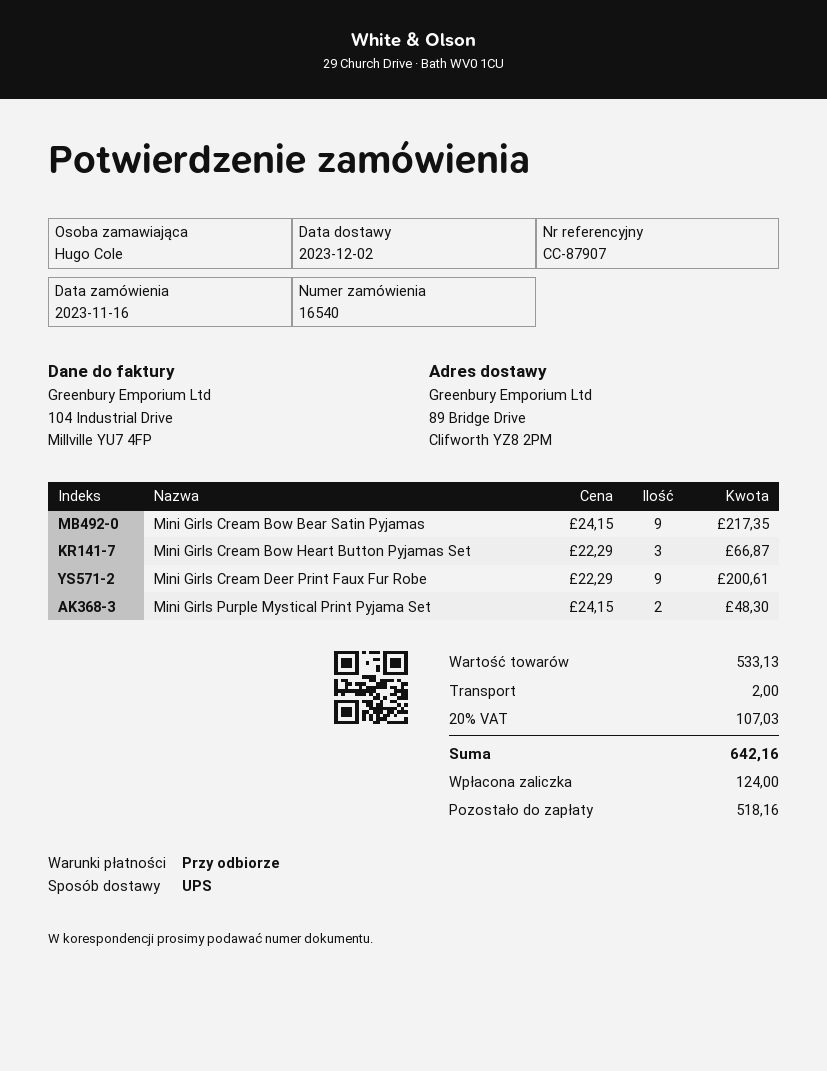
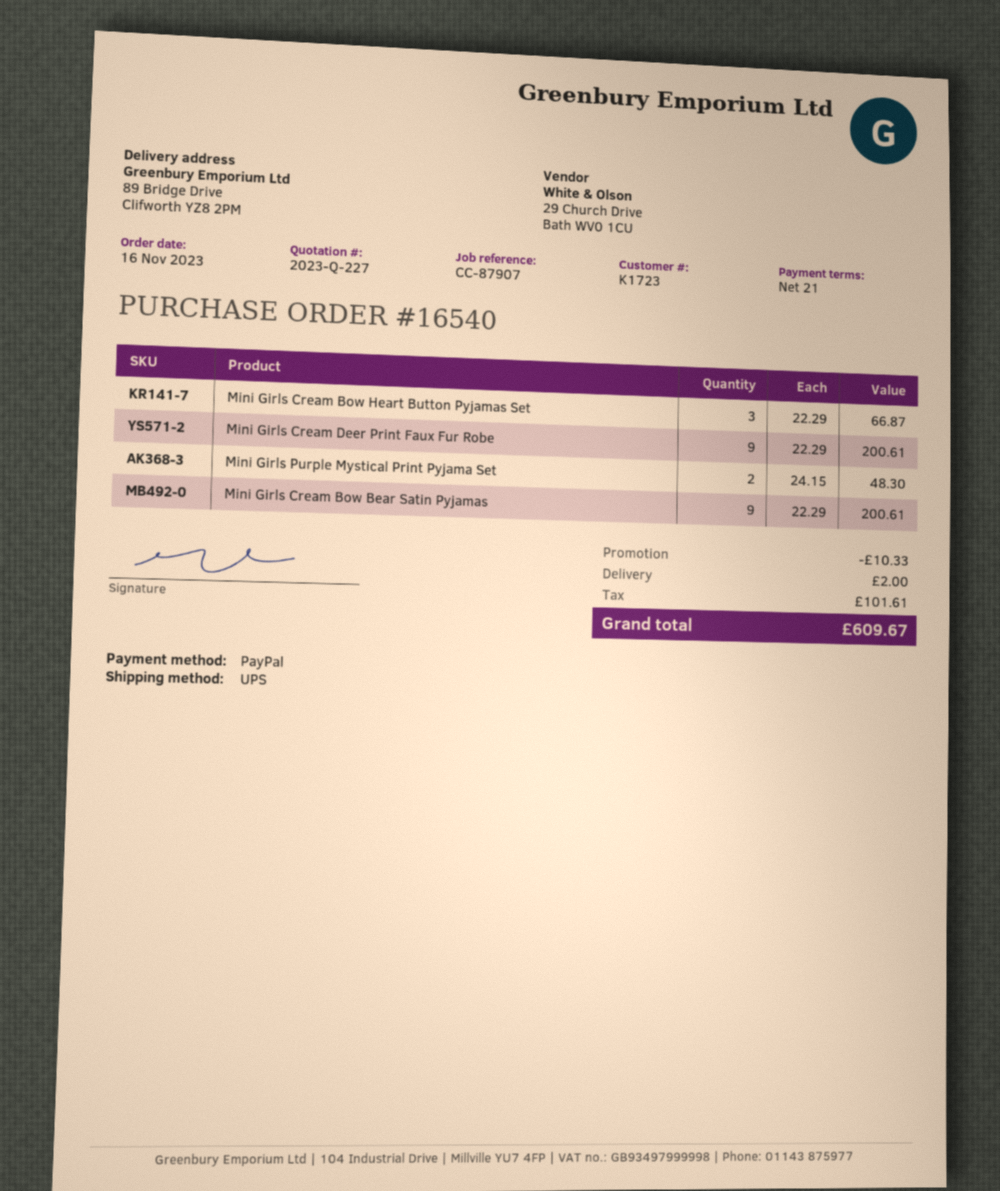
payment terms: on receipt -> 21 days
Mini Girls Cream Bow Bear Satin Pyjamas: 9 x 24.15 = 217.35 -> 9 x 22.29 = 200.61
discount: none -> 10.33
tax: 107.03 -> 101.61
total: 642.16 -> 609.67

